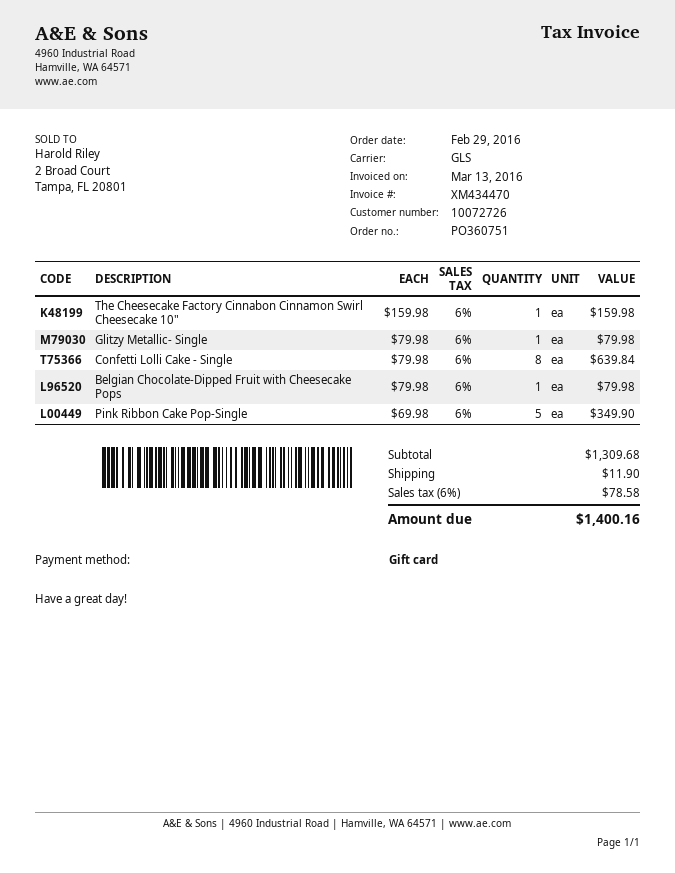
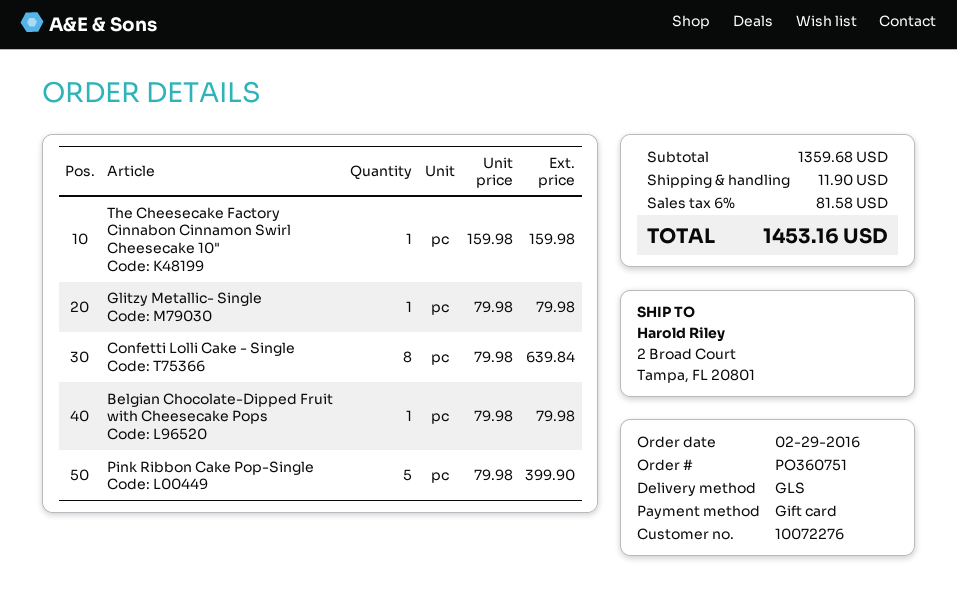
customer number: 10072726 -> 10072276
Pink Ribbon Cake Pop-Single: 5 x 69.98 = 349.90 -> 5 x 79.98 = 399.90
subtotal: 1309.68 -> 1359.68
tax: 6% = 78.58 -> 6% = 81.58
total: 1400.16 -> 1453.16

